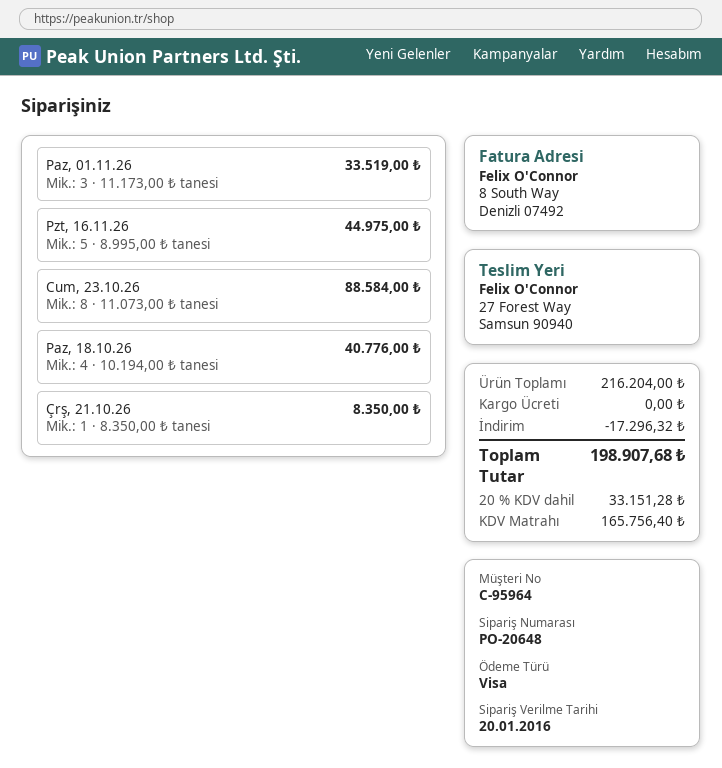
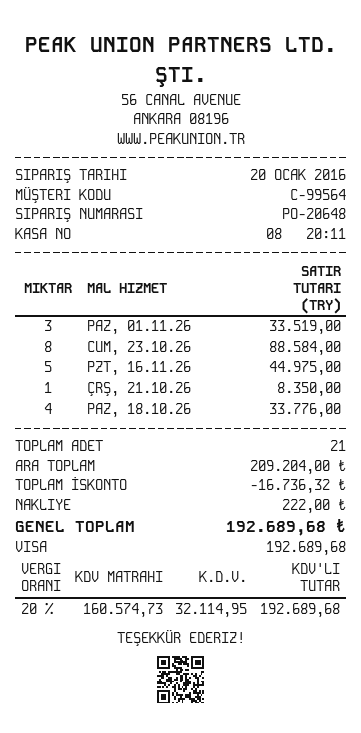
customer number: C-95964 -> C-99564
Paz, 18.10.26: 4 for 40776.00 -> 4 for 33776.00
subtotal: 216204.00 -> 209204.00
discount: 17296.32 -> 16736.32
shipping: 0.00 -> 222.00
net: 165756.40 -> 160574.73
tax: 20% = 33151.28 -> 20% = 32114.95
total: 198907.68 -> 192689.68

